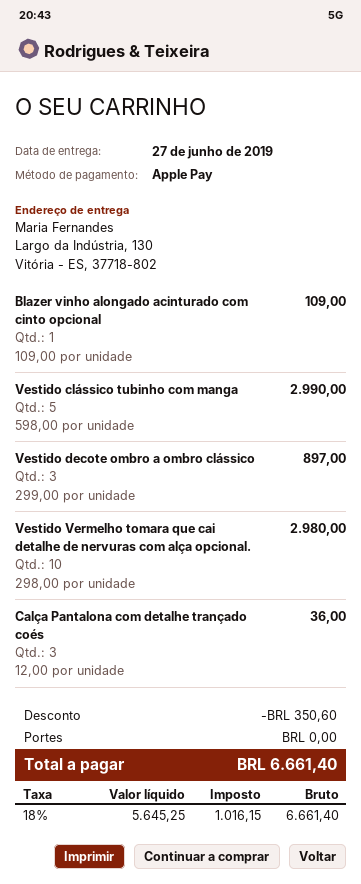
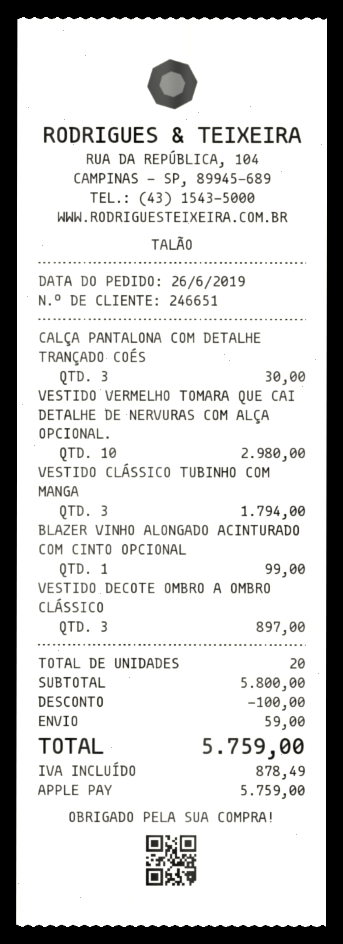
Blazer vinho alongado acinturado com cinto opcional: 1 for 109.00 -> 1 for 99.00
Vestido clássico tubinho com manga: 5 for 2990.00 -> 3 for 1794.00
Calça Pantalona com detalhe trançado coés: 3 for 36.00 -> 3 for 30.00
discount: 350.60 -> 100.00
shipping: 0.00 -> 59.00
tax: 1016.15 -> 878.49
total: 6661.40 -> 5759.00

